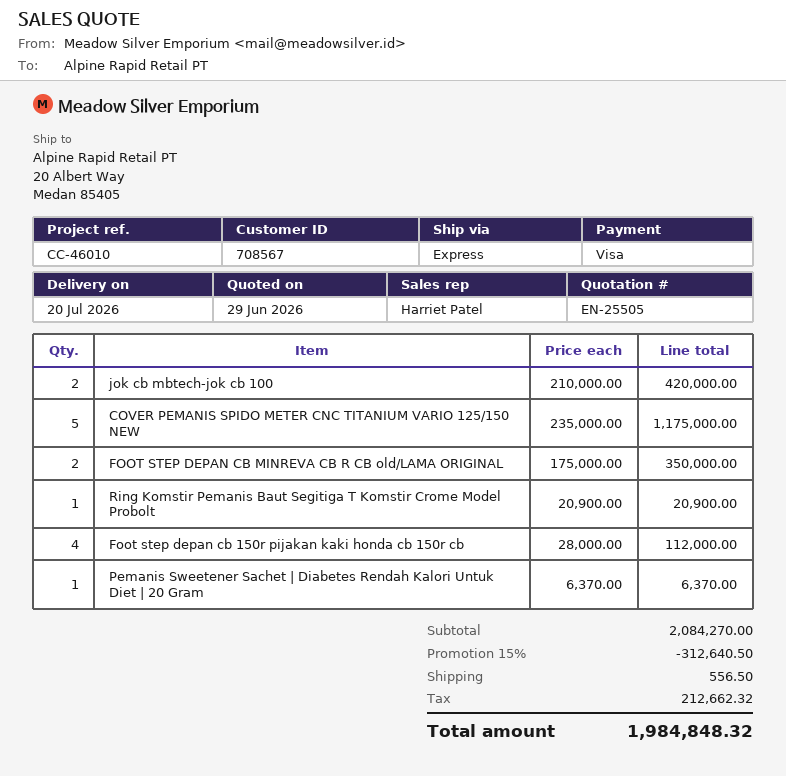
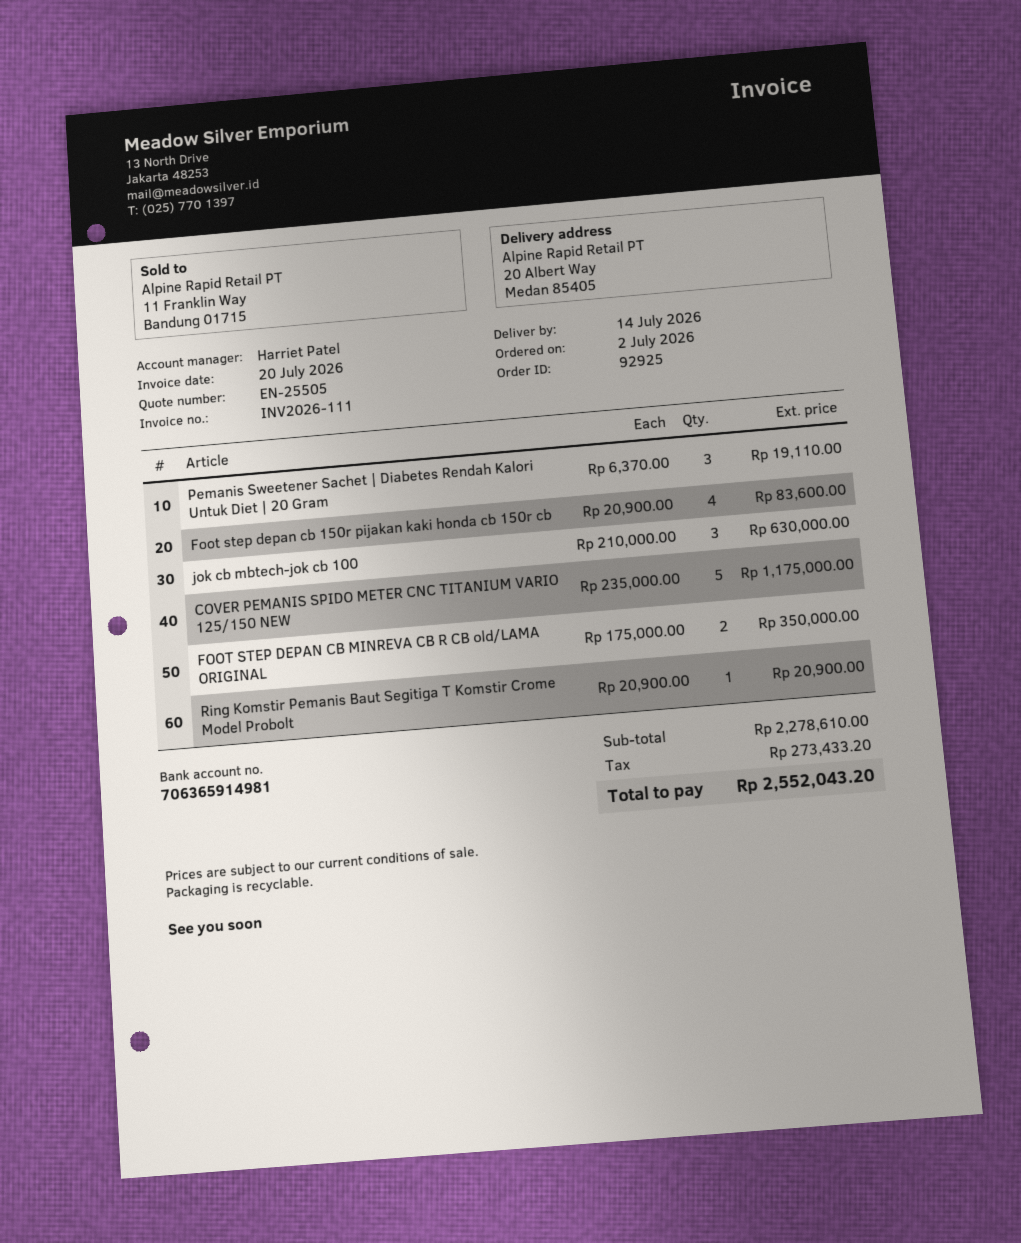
delivery date: 2026-07-20 -> 2026-07-14
jok cb mbtech-jok cb 100: 2 x 210000.00 = 420000.00 -> 3 x 210000.00 = 630000.00
Foot step depan cb 150r pijakan kaki honda cb 150r cb: 4 x 28000.00 = 112000.00 -> 4 x 20900.00 = 83600.00
Pemanis Sweetener Sachet | Diabetes Rendah Kalori Untuk Diet | 20 Gram: 1 x 6370.00 = 6370.00 -> 3 x 6370.00 = 19110.00
subtotal: 2084270.00 -> 2278610.00
discount: 15% = 312640.50 -> none
shipping: 556.50 -> none
tax: 212662.32 -> 273433.20
total: 1984848.32 -> 2552043.20

